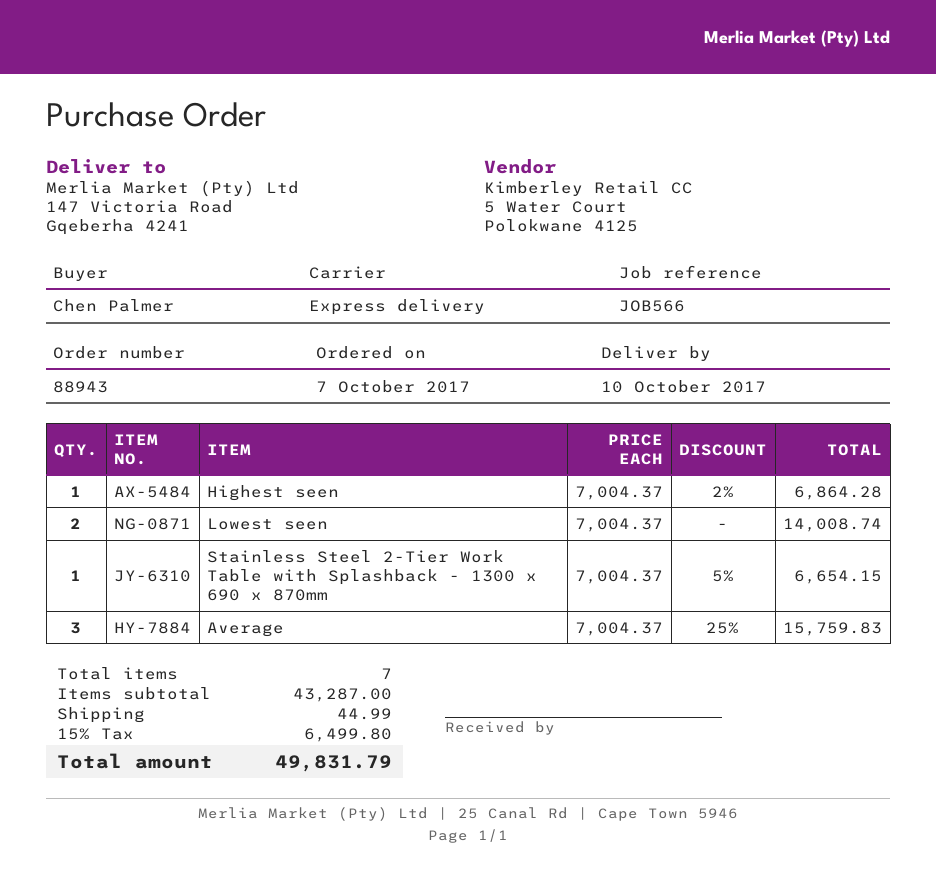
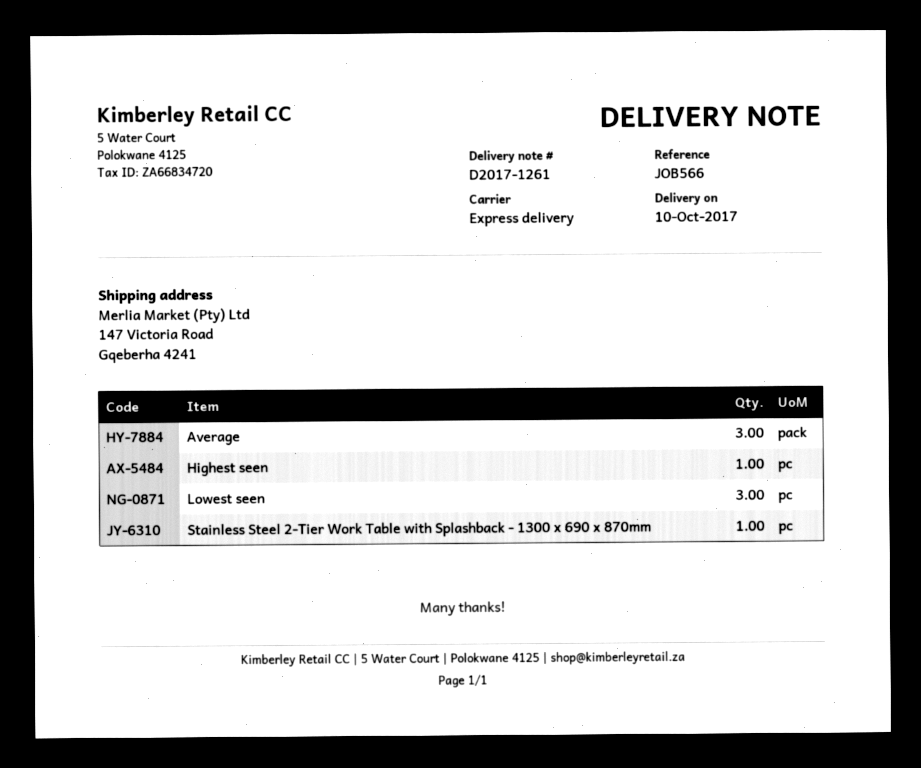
Lowest seen: 2 -> 3

